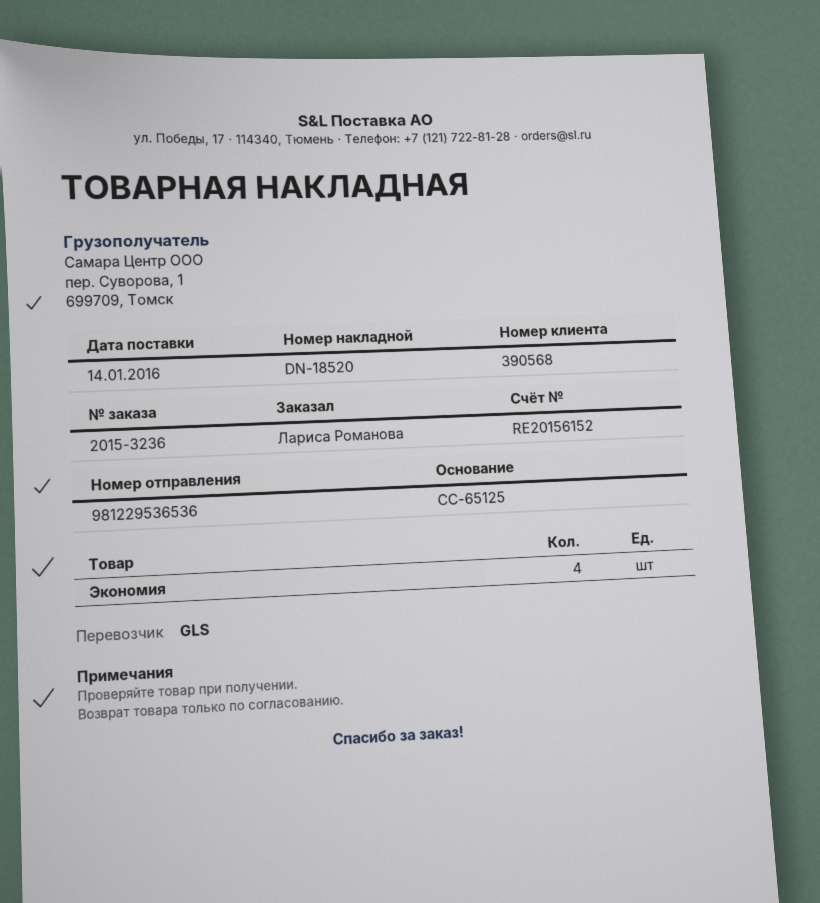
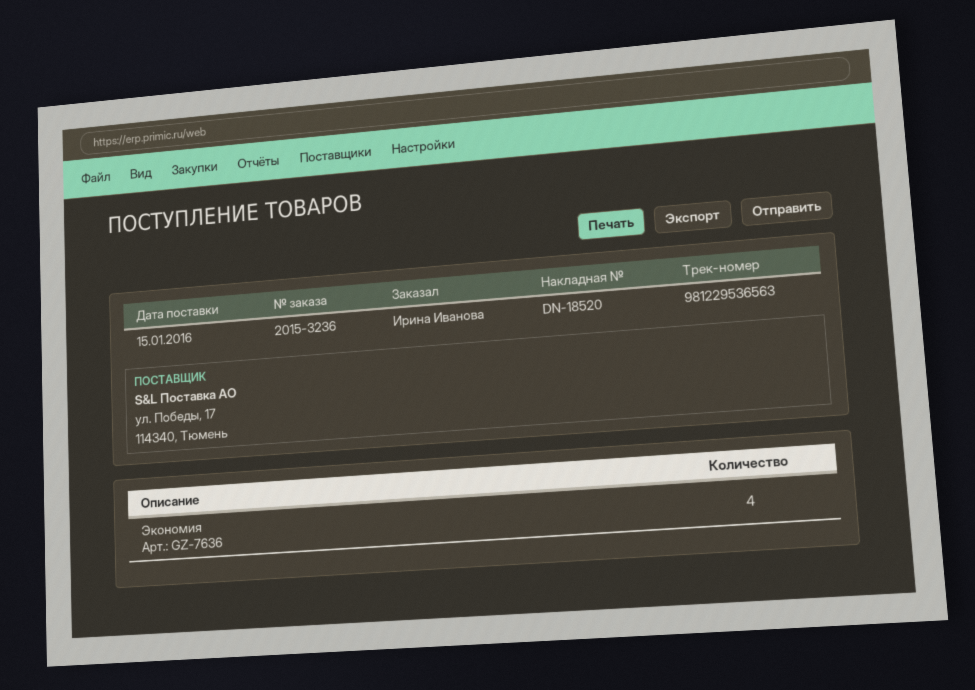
delivery date: 2016-01-14 -> 2016-01-15
ordered by: Лариса Романова -> Ирина Иванова
tracking number: 981229536536 -> 981229536563

